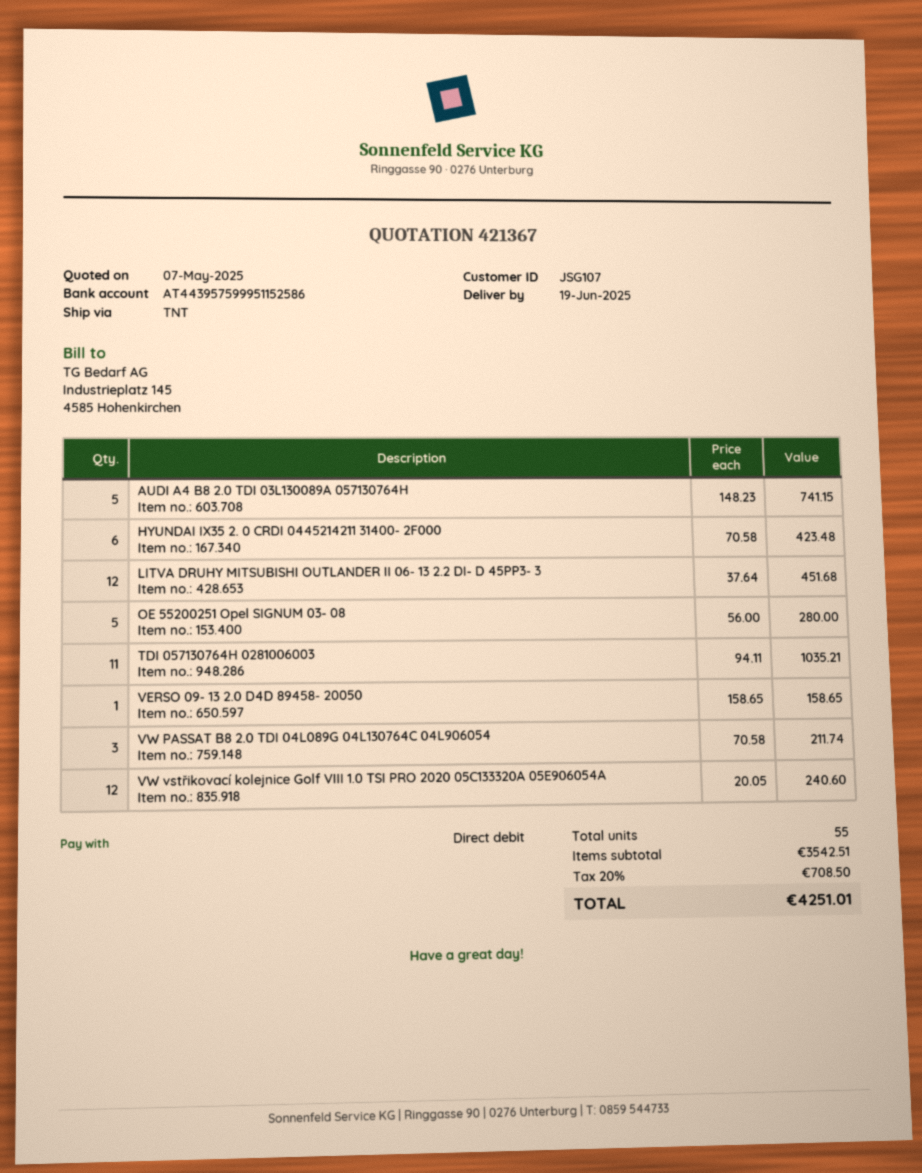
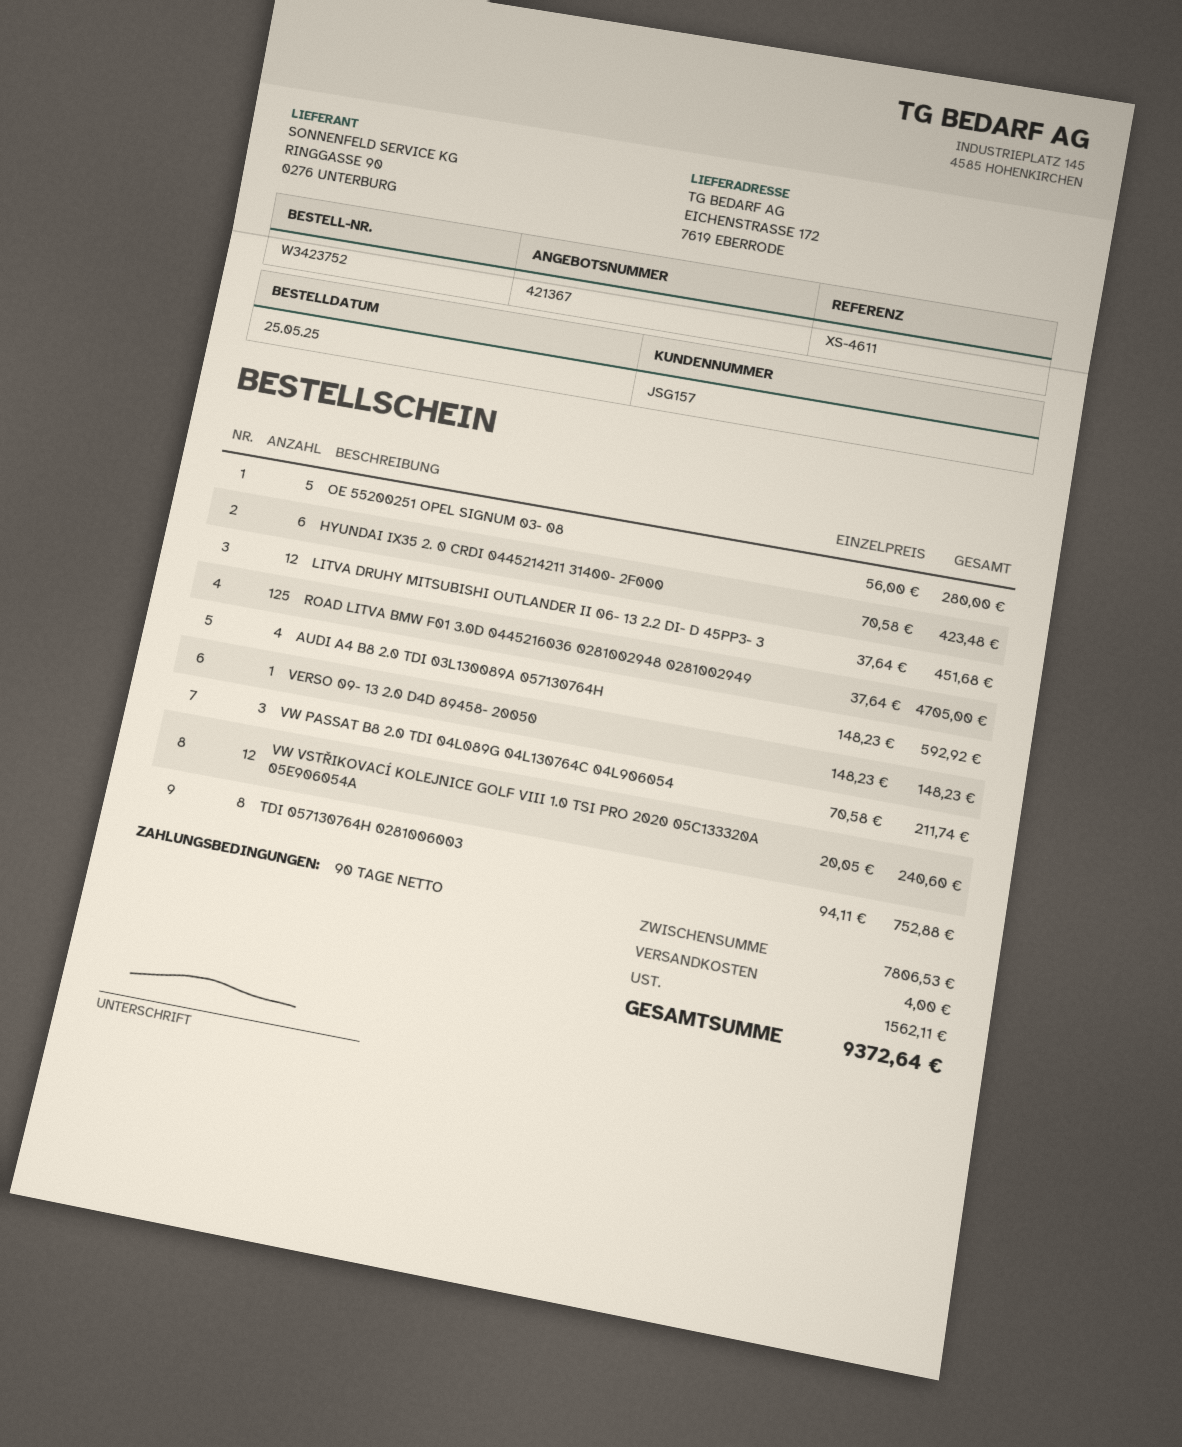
customer number: JSG107 -> JSG157
AUDI A4 B8 2.0 TDI 03L130089A 057130764H: 5 x 148.23 = 741.15 -> 4 x 148.23 = 592.92
TDI 057130764H 0281006003: 11 x 94.11 = 1035.21 -> 8 x 94.11 = 752.88
VERSO 09- 13 2.0 D4D 89458- 20050: 1 x 158.65 = 158.65 -> 1 x 148.23 = 148.23
ROAD LITVA BMW F01 3.0D 0445216036 0281002948 0281002949: none -> 125 x 37.64 = 4705.00
subtotal: 3542.51 -> 7806.53
shipping: none -> 4.00
tax: 708.50 -> 1562.11
total: 4251.01 -> 9372.64

